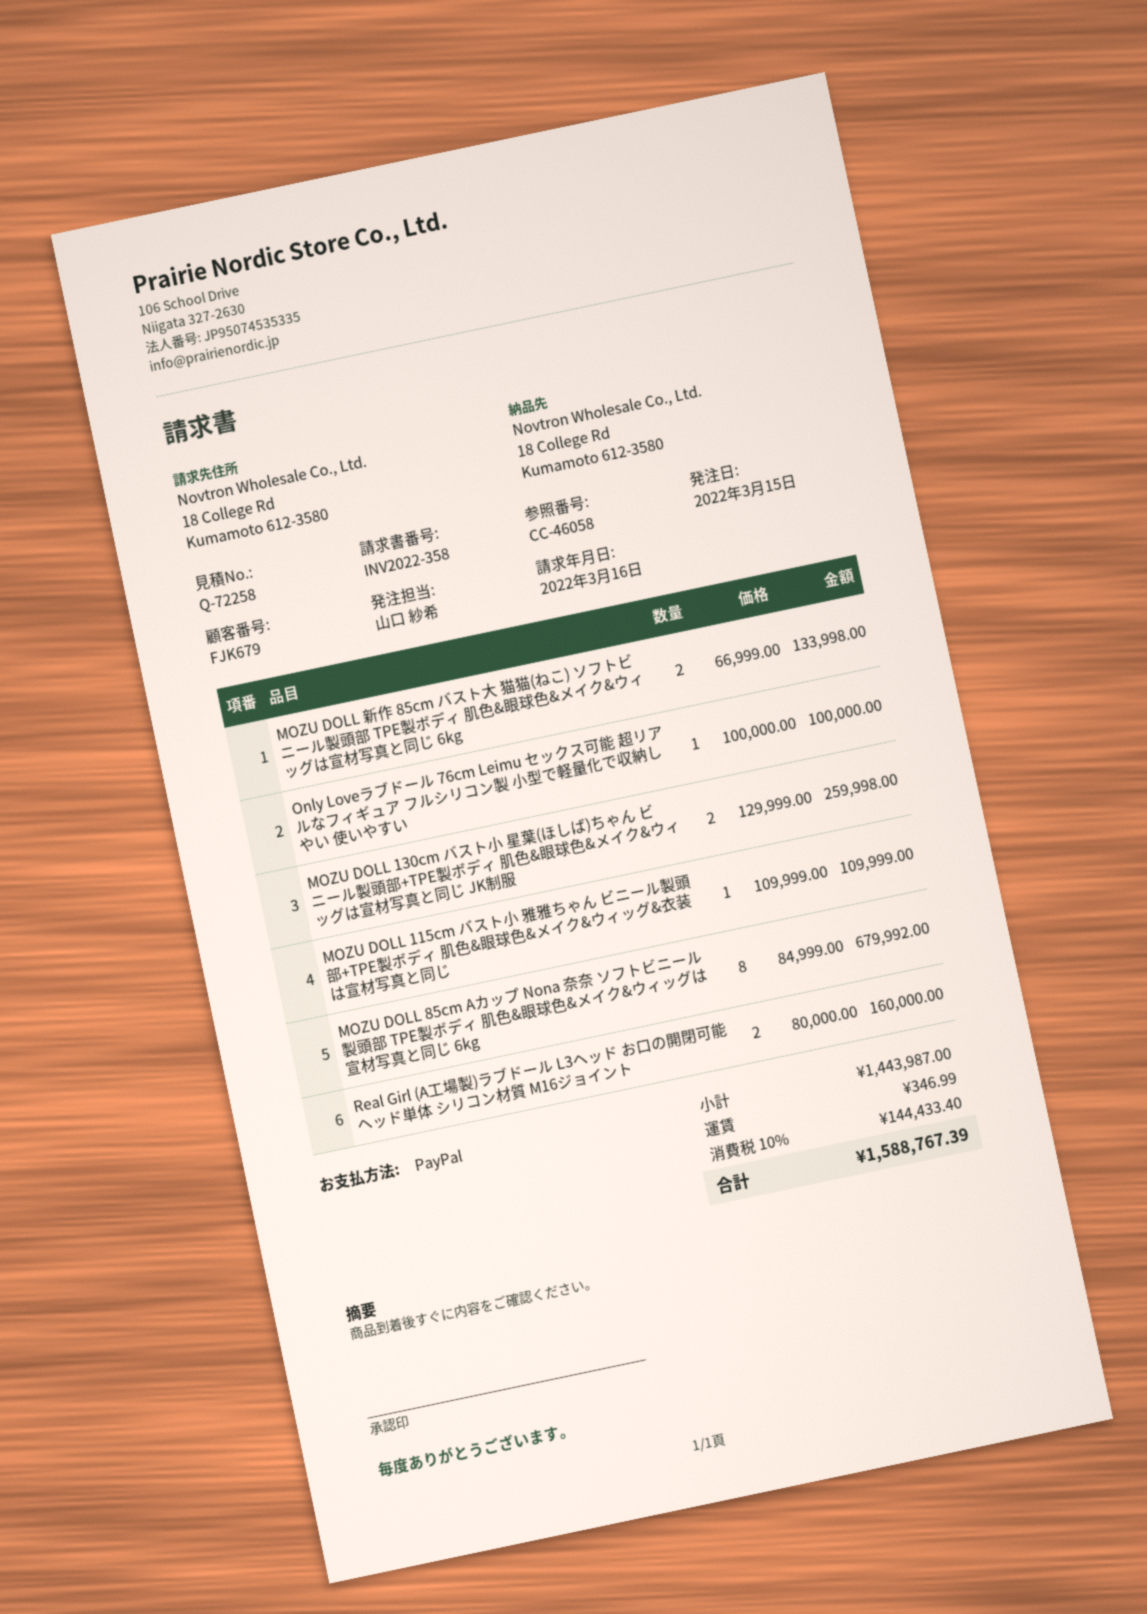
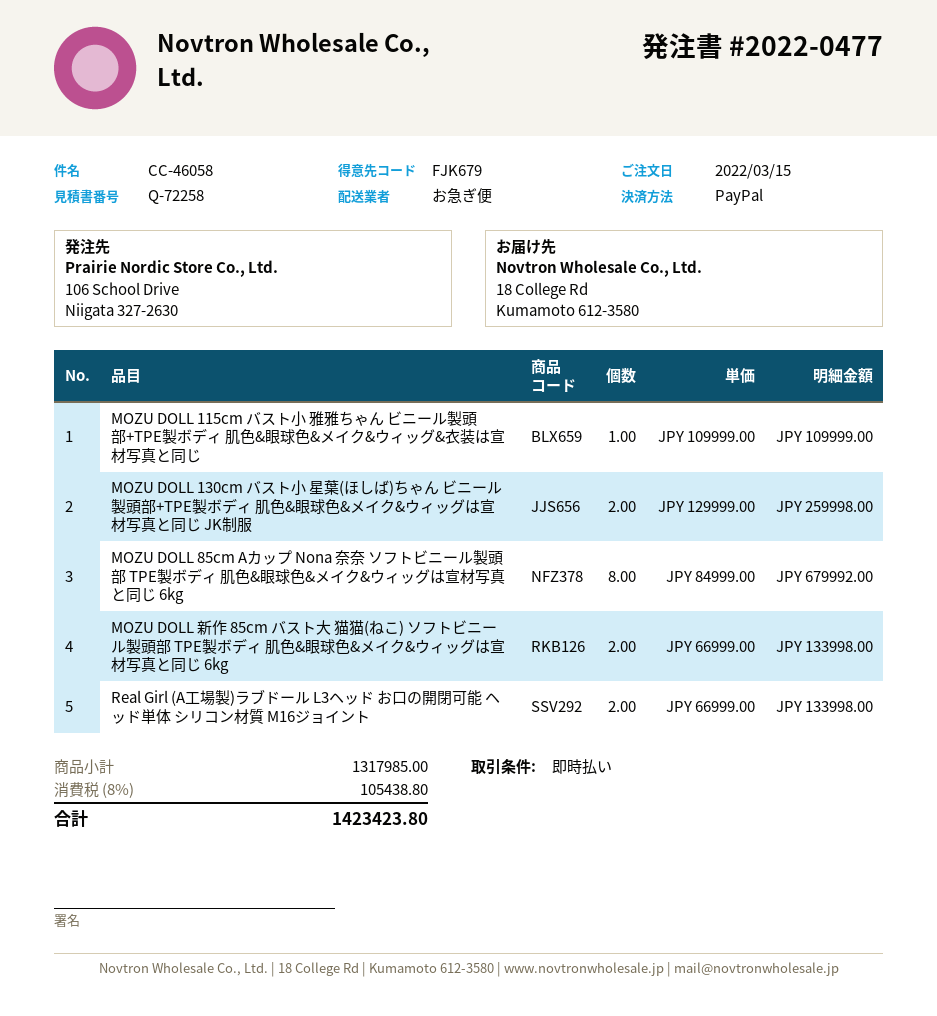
Only Loveラブドール 76cm Leimu セックス可能 超リアルなフィギュア フルシリコン製 小型で軽量化で収納しやい 使いやすい: 1 x 100000.00 = 100000.00 -> none
Real Girl (A工場製)ラブドール L3ヘッド お口の開閉可能 ヘッド単体 シリコン材質 M16ジョイント: 2 x 80000.00 = 160000.00 -> 2 x 66999.00 = 133998.00
subtotal: 1443987.00 -> 1317985.00
shipping: 346.99 -> none
tax: 10% = 144433.40 -> 8% = 105438.80
total: 1588767.39 -> 1423423.80

